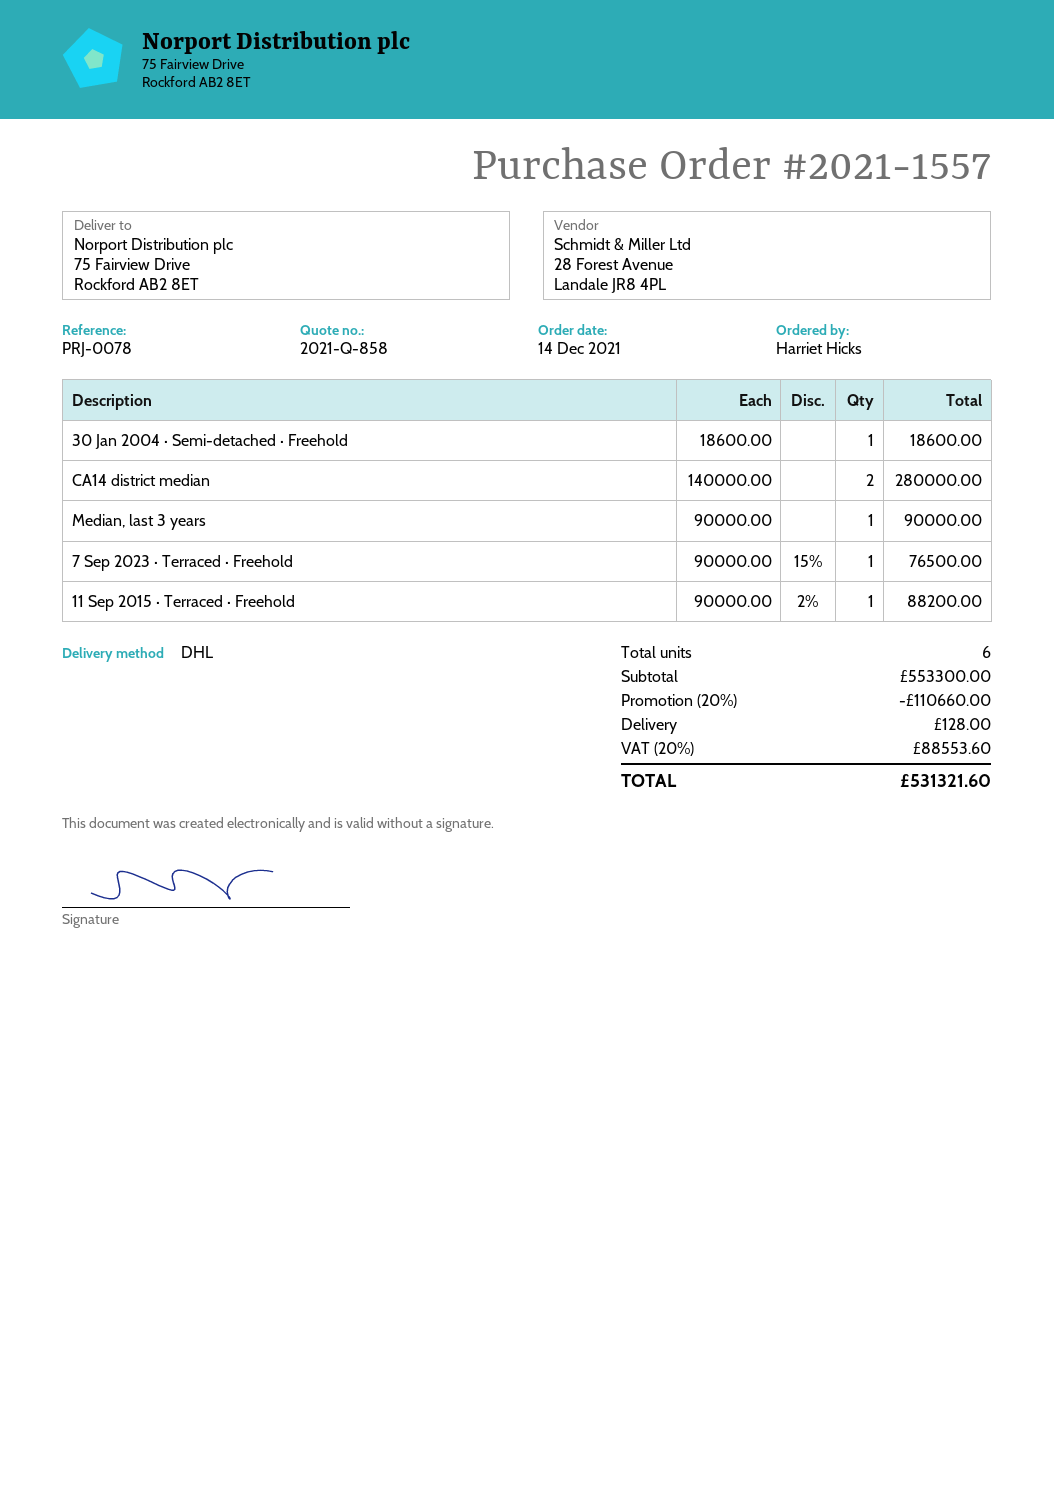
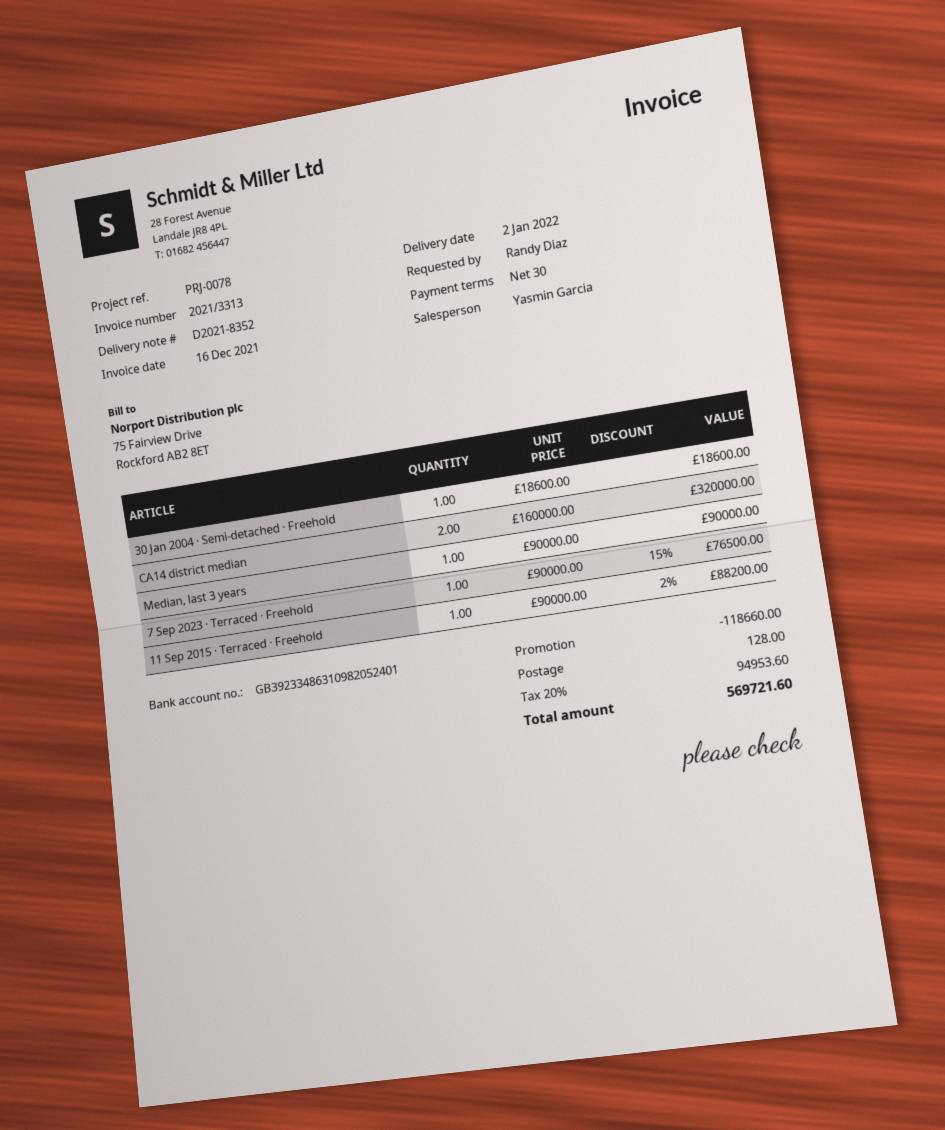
ordered by: Harriet Hicks -> Randy Diaz
CA14 district median: 2 x 140000.00 = 280000.00 -> 2 x 160000.00 = 320000.00
discount: 110660.00 -> 118660.00
tax: 20% = 88553.60 -> 20% = 94953.60
total: 531321.60 -> 569721.60

